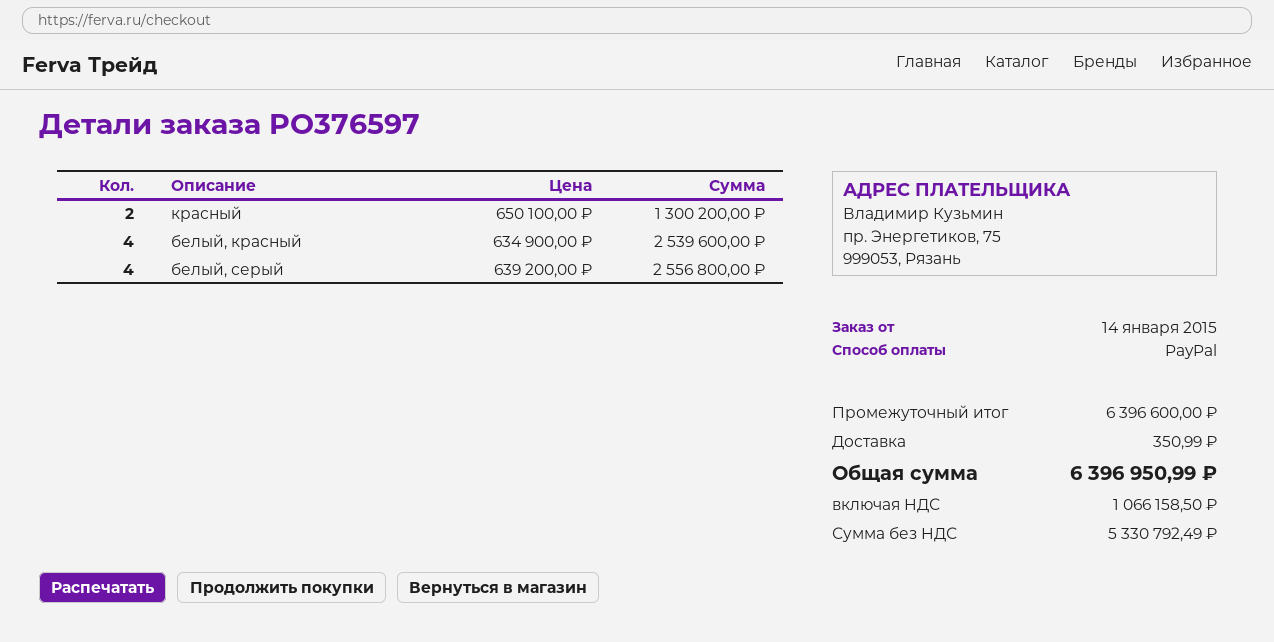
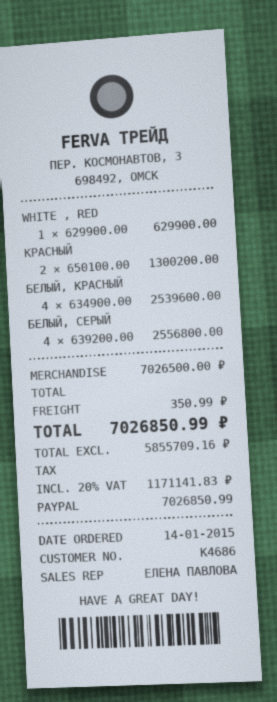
WHITE , RED: none -> 1 x 629900.00 = 629900.00
subtotal: 6396600.00 -> 7026500.00
net: 5330792.49 -> 5855709.16
tax: 1066158.50 -> 1171141.83
total: 6396950.99 -> 7026850.99

